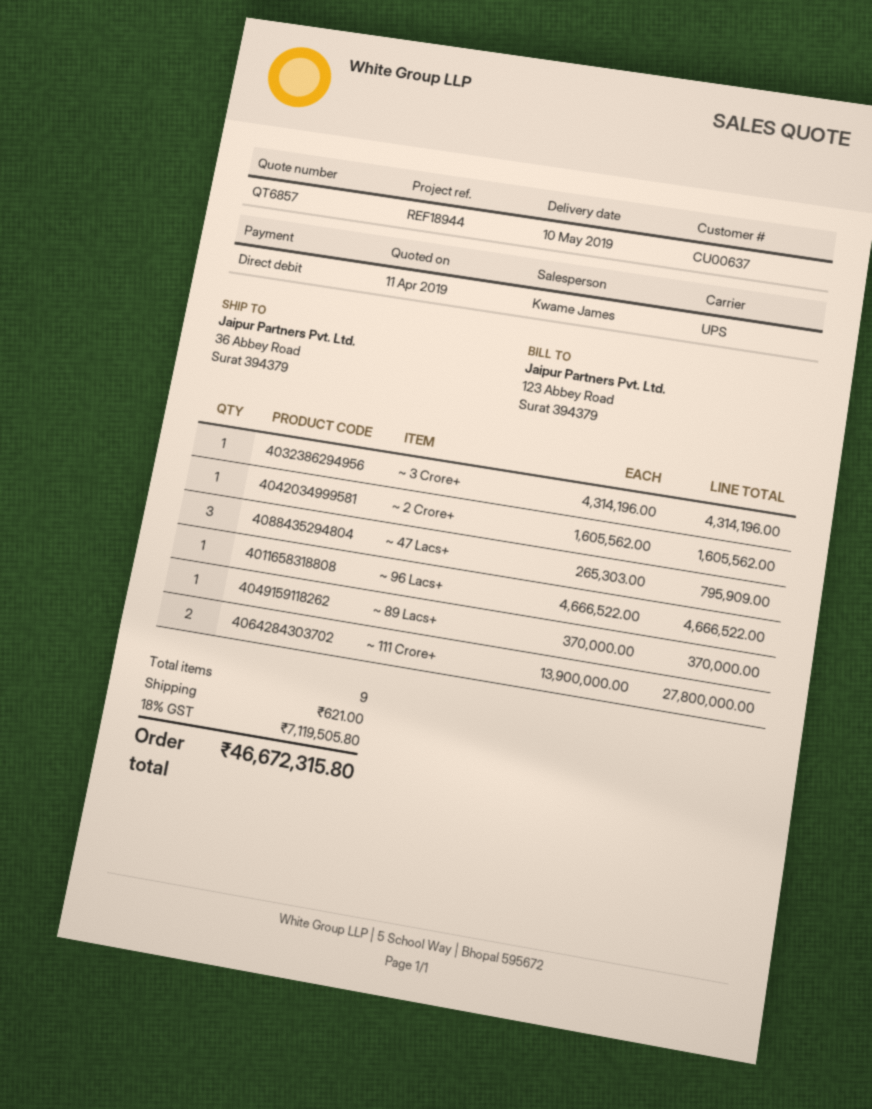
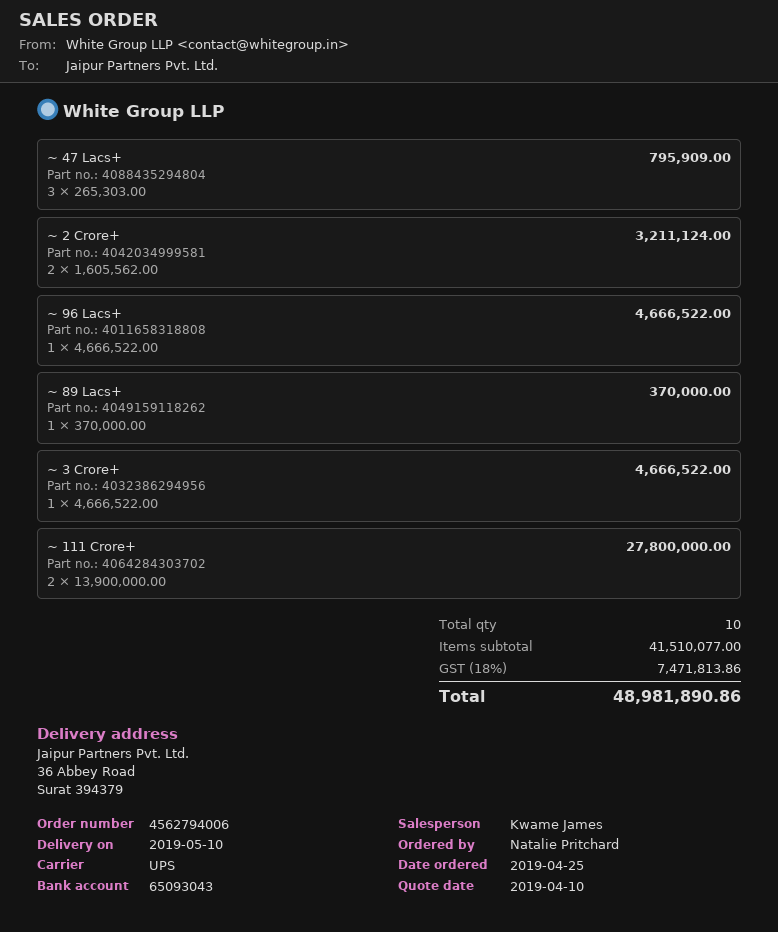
quote date: 2019-04-11 -> 2019-04-10
~ 3 Crore+: 1 x 4314196.00 = 4314196.00 -> 1 x 4666522.00 = 4666522.00
~ 2 Crore+: 1 x 1605562.00 = 1605562.00 -> 2 x 1605562.00 = 3211124.00
total quantity: 9 -> 10
shipping: 621.00 -> none
tax: 18% = 7119505.80 -> 18% = 7471813.86
total: 46672315.80 -> 48981890.86

